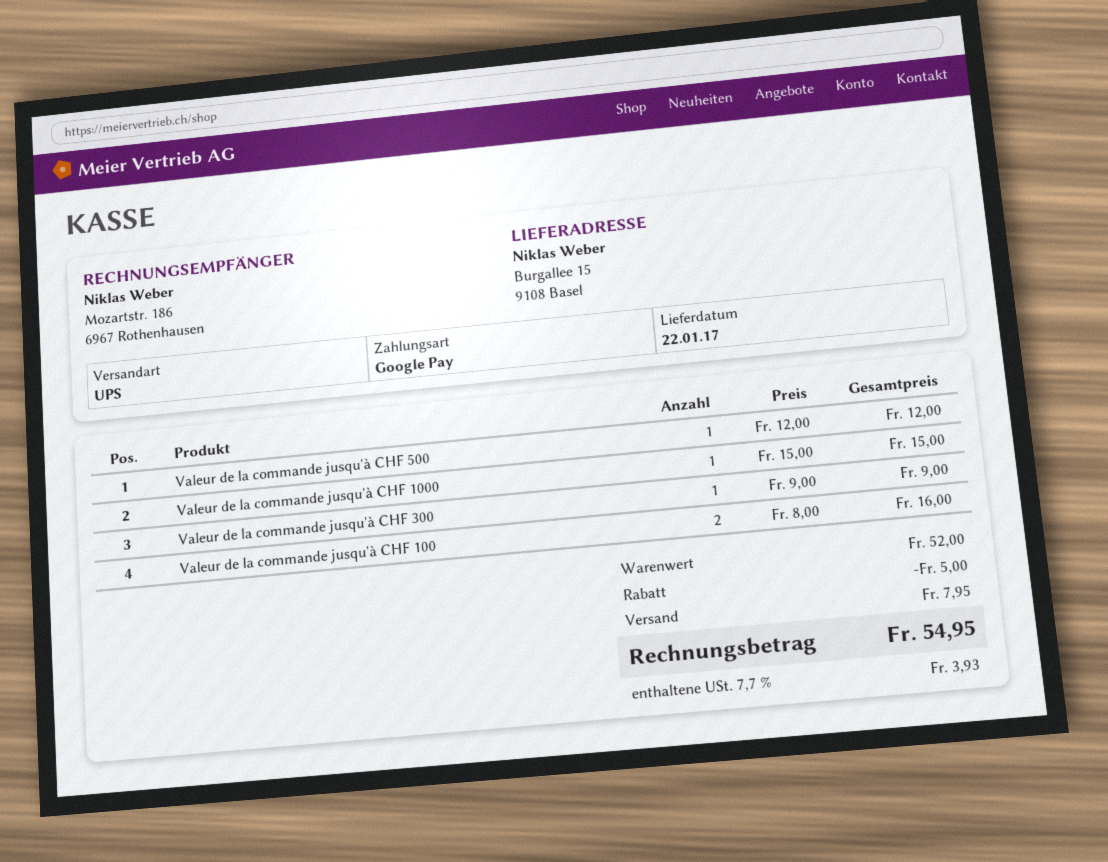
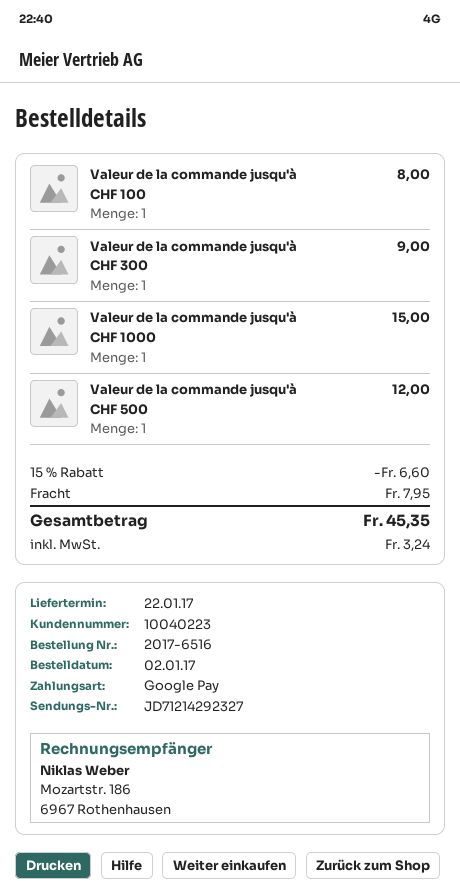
Valeur de la commande jusqu'à CHF 100: 2 for 16.00 -> 1 for 8.00
discount: 5.00 -> 6.60
tax: 3.93 -> 3.24
total: 54.95 -> 45.35

